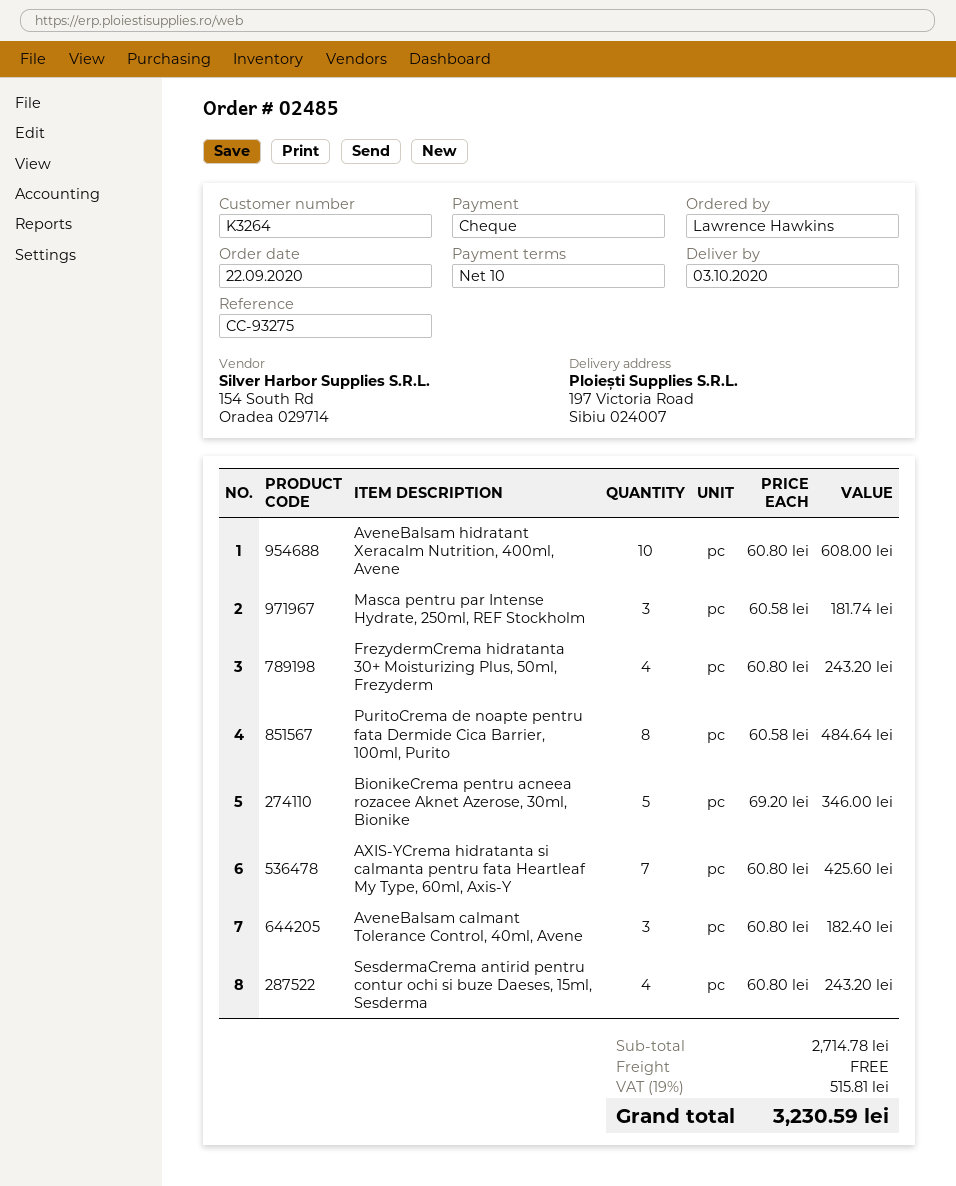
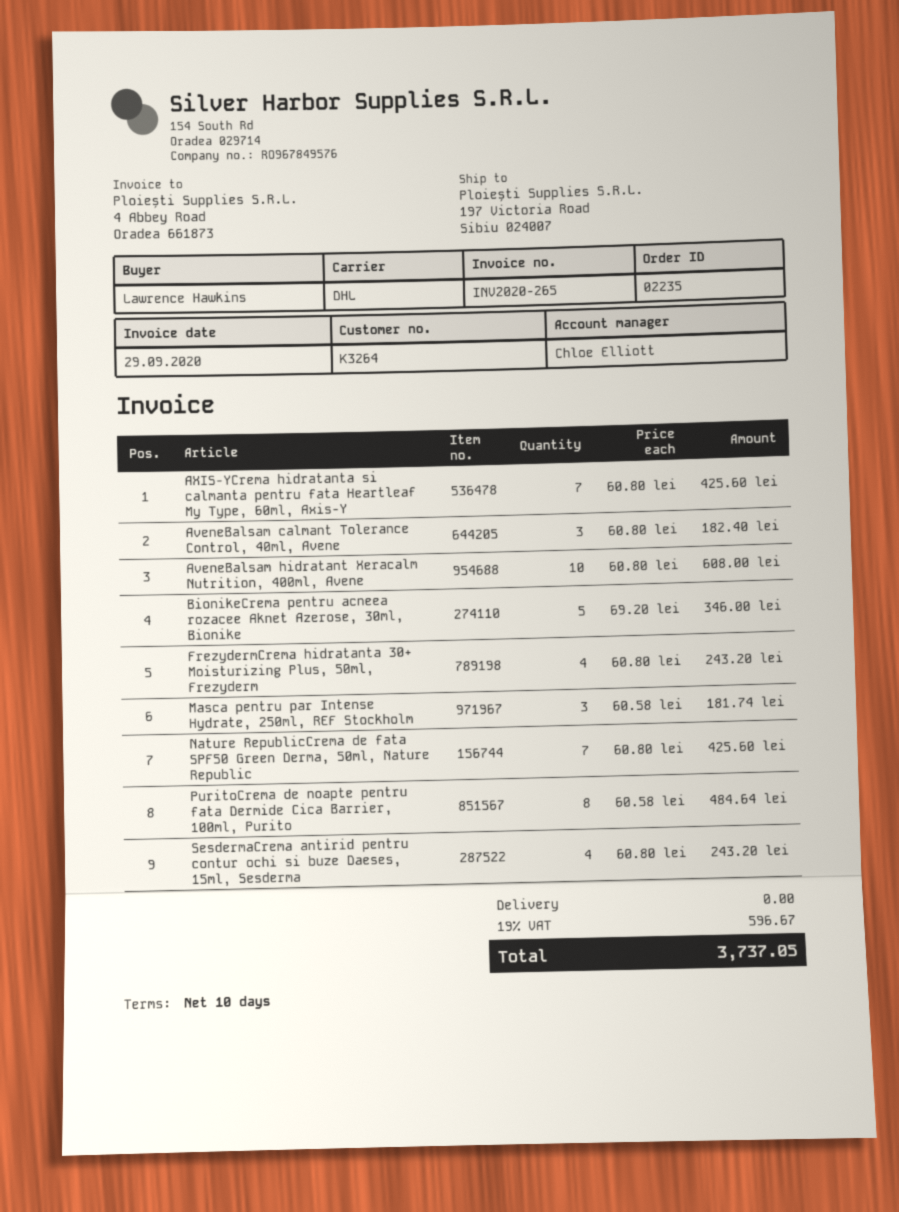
order number: 02485 -> 02235
Nature RepublicCrema de fata SPF50 Green Derma, 50ml, Nature Republic: none -> 7 x 60.80 = 425.60
tax: 19% = 515.81 -> 19% = 596.67
total: 3230.59 -> 3737.05

